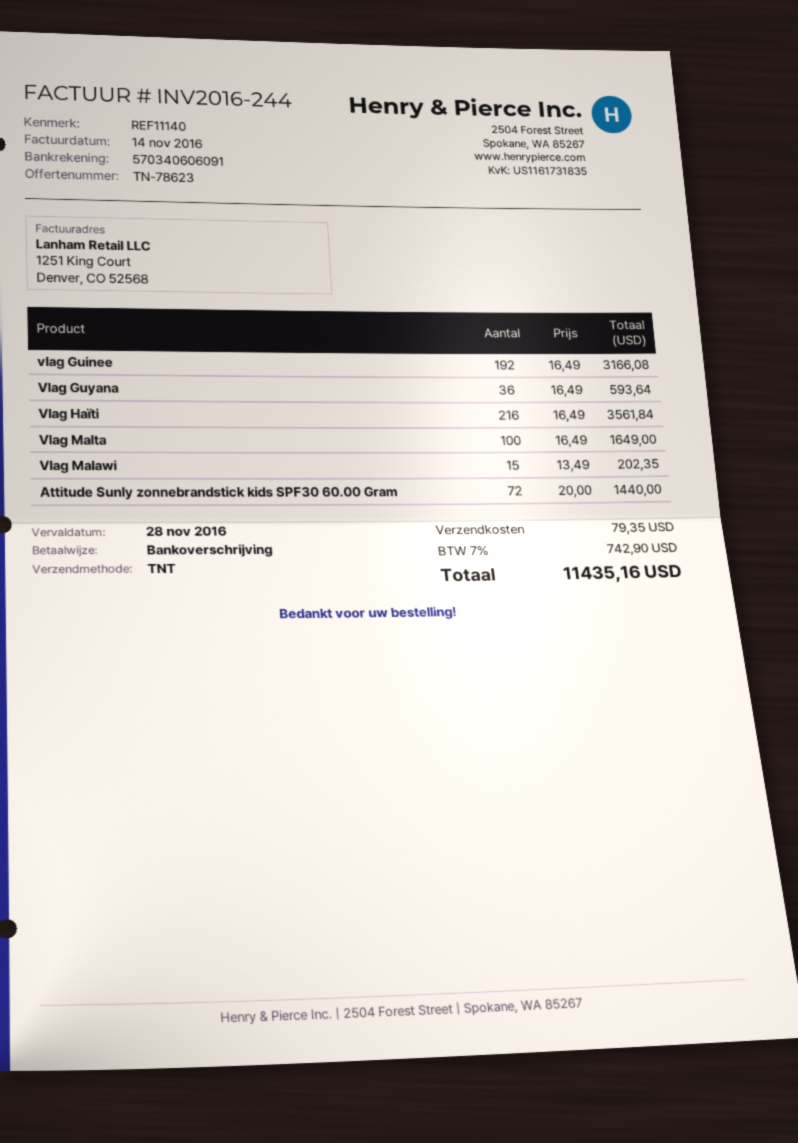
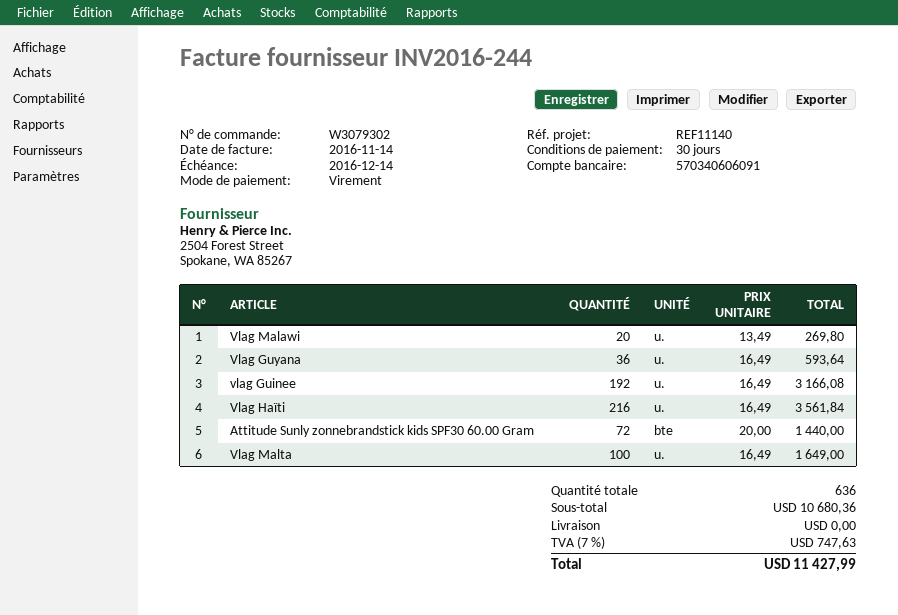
due date: 2016-11-28 -> 2016-12-14
Vlag Malawi: 15 x 13.49 = 202.35 -> 20 x 13.49 = 269.80
shipping: 79.35 -> 0.00
tax: 7% = 742.90 -> 7% = 747.63
total: 11435.16 -> 11427.99

